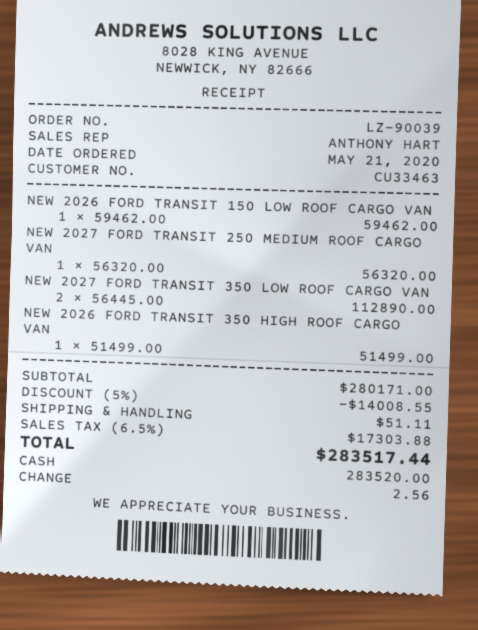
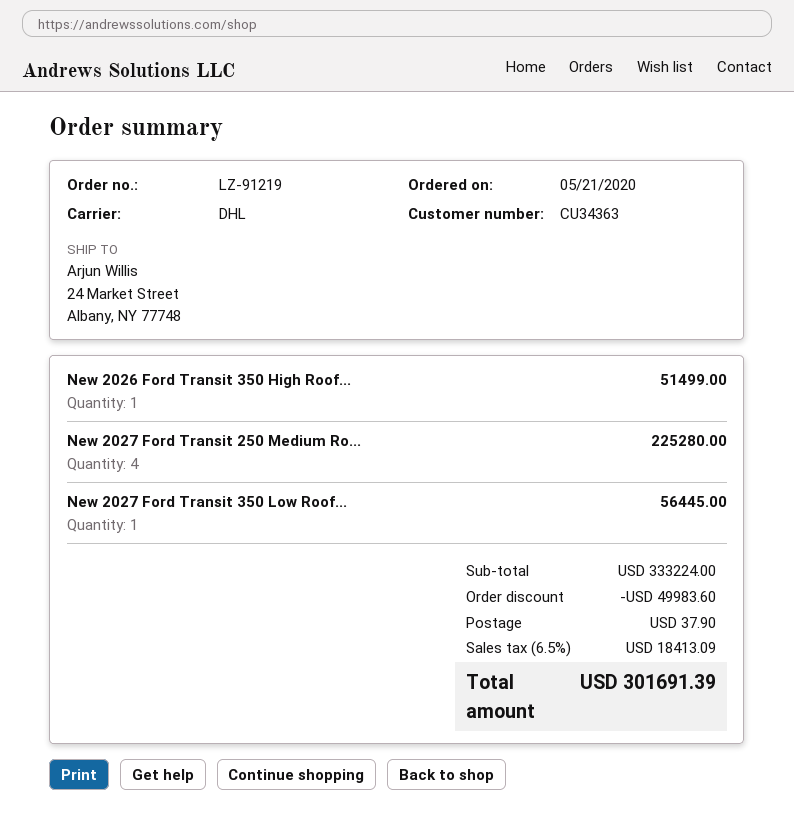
order number: LZ-90039 -> LZ-91219
customer number: CU33463 -> CU34363
NEW 2026 FORD TRANSIT 150 LOW ROOF CARGO VAN: 1 for 59462.00 -> none
NEW 2027 FORD TRANSIT 250 MEDIUM ROOF CARGO VAN: 1 for 56320.00 -> 4 for 225280.00
NEW 2027 FORD TRANSIT 350 LOW ROOF CARGO VAN: 2 for 112890.00 -> 1 for 56445.00
subtotal: 280171.00 -> 333224.00
discount: 14008.55 -> 49983.60
shipping: 51.11 -> 37.90
tax: 6.5% = 17303.88 -> 6.5% = 18413.09
total: 283517.44 -> 301691.39

